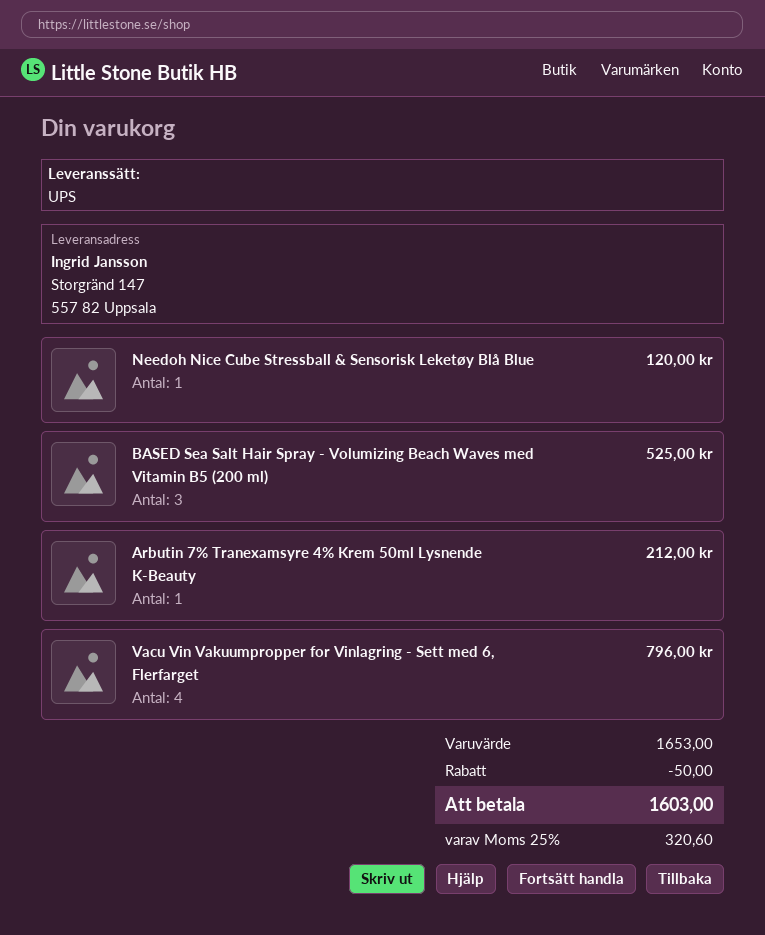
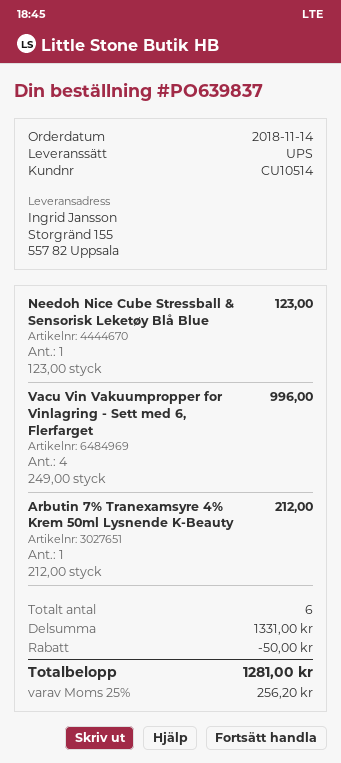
ship to: Storgränd 147, 557 82 Uppsala -> Storgränd 155, 557 82 Uppsala
Needoh Nice Cube Stressball & Sensorisk Leketøy Blå Blue: 1 for 120.00 -> 1 for 123.00
BASED Sea Salt Hair Spray - Volumizing Beach Waves med Vitamin B5 (200 ml): 3 for 525.00 -> none
Vacu Vin Vakuumpropper for Vinlagring - Sett med 6, Flerfarget: 4 for 796.00 -> 4 for 996.00
subtotal: 1653.00 -> 1331.00
tax: 25% = 320.60 -> 25% = 256.20
total: 1603.00 -> 1281.00

